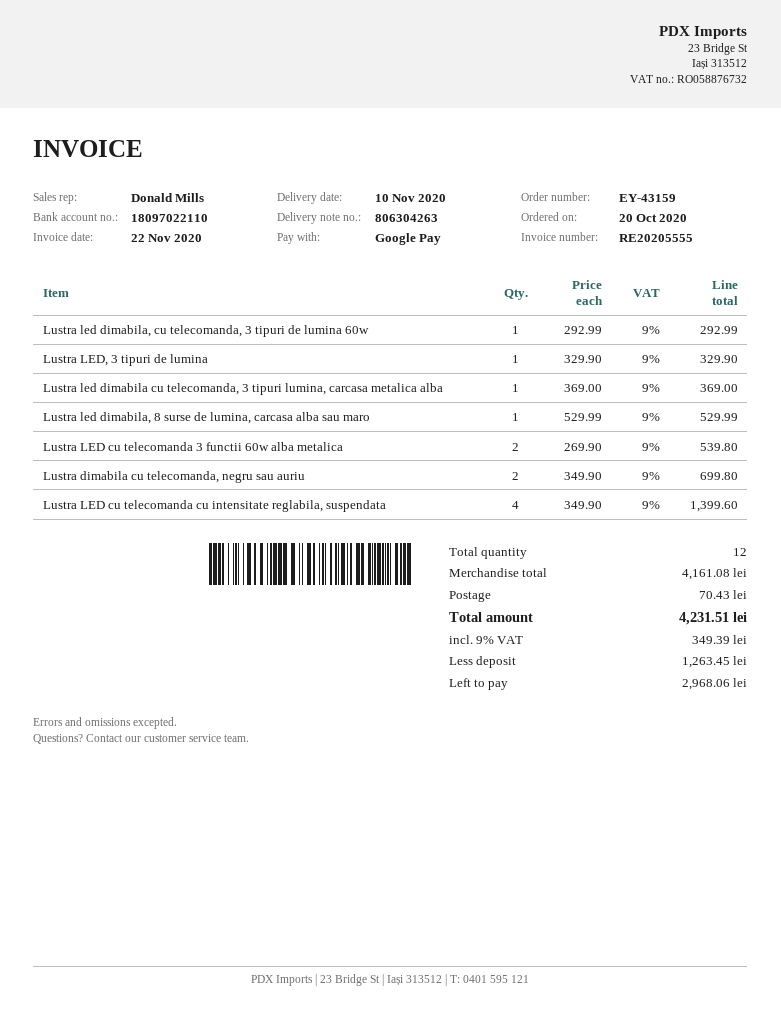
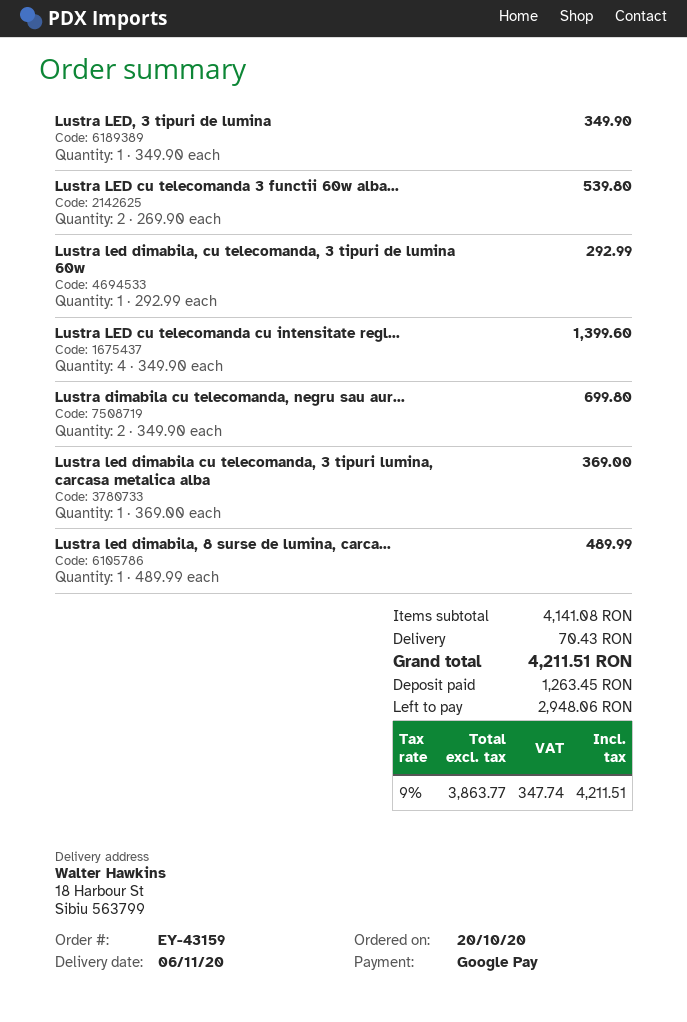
delivery date: 2020-11-10 -> 2020-11-06
Lustra LED, 3 tipuri de lumina: 1 x 329.90 = 329.90 -> 1 x 349.90 = 349.90
Lustra led dimabila, 8 surse de lumina, carcasa alba sau maro: 1 x 529.99 = 529.99 -> 1 x 489.99 = 489.99
subtotal: 4161.08 -> 4141.08
tax: 9% = 349.39 -> 9% = 347.74
total: 4231.51 -> 4211.51
balance: 2968.06 -> 2948.06

